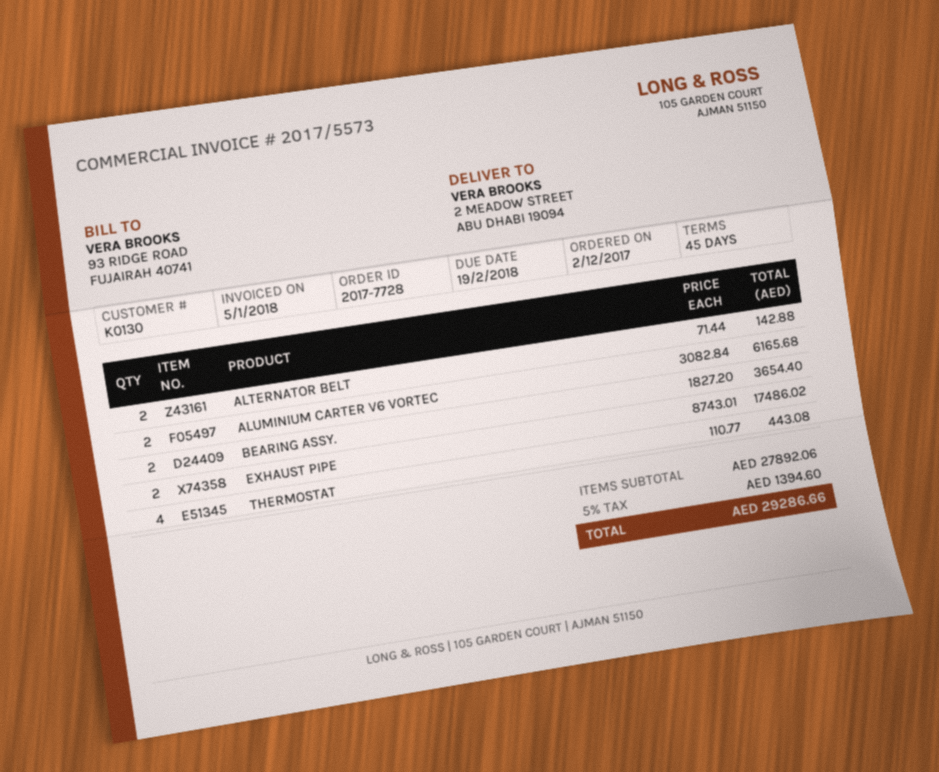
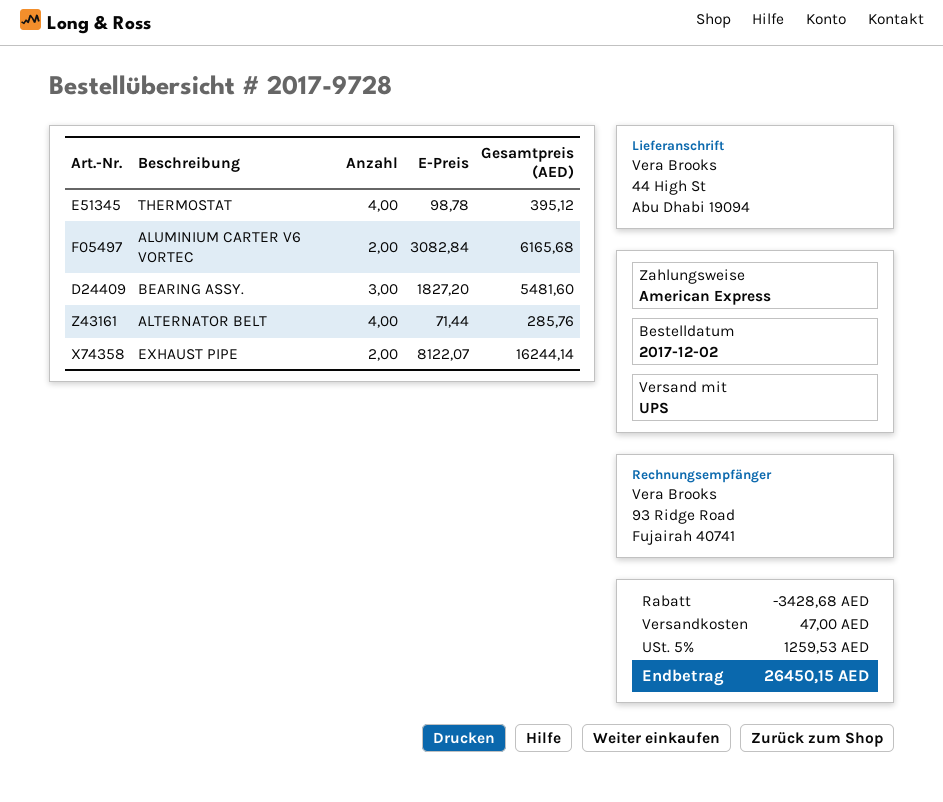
order number: 2017-7728 -> 2017-9728
ship to: 2 MEADOW STREET, ABU DHABI 19094 -> 44 High St, Abu Dhabi 19094
ALTERNATOR BELT: 2 x 71.44 = 142.88 -> 4 x 71.44 = 285.76
BEARING ASSY.: 2 x 1827.20 = 3654.40 -> 3 x 1827.20 = 5481.60
EXHAUST PIPE: 2 x 8743.01 = 17486.02 -> 2 x 8122.07 = 16244.14
THERMOSTAT: 4 x 110.77 = 443.08 -> 4 x 98.78 = 395.12
discount: none -> 3428.68
shipping: none -> 47.00
tax: 5% = 1394.60 -> 5% = 1259.53
total: 29286.66 -> 26450.15

